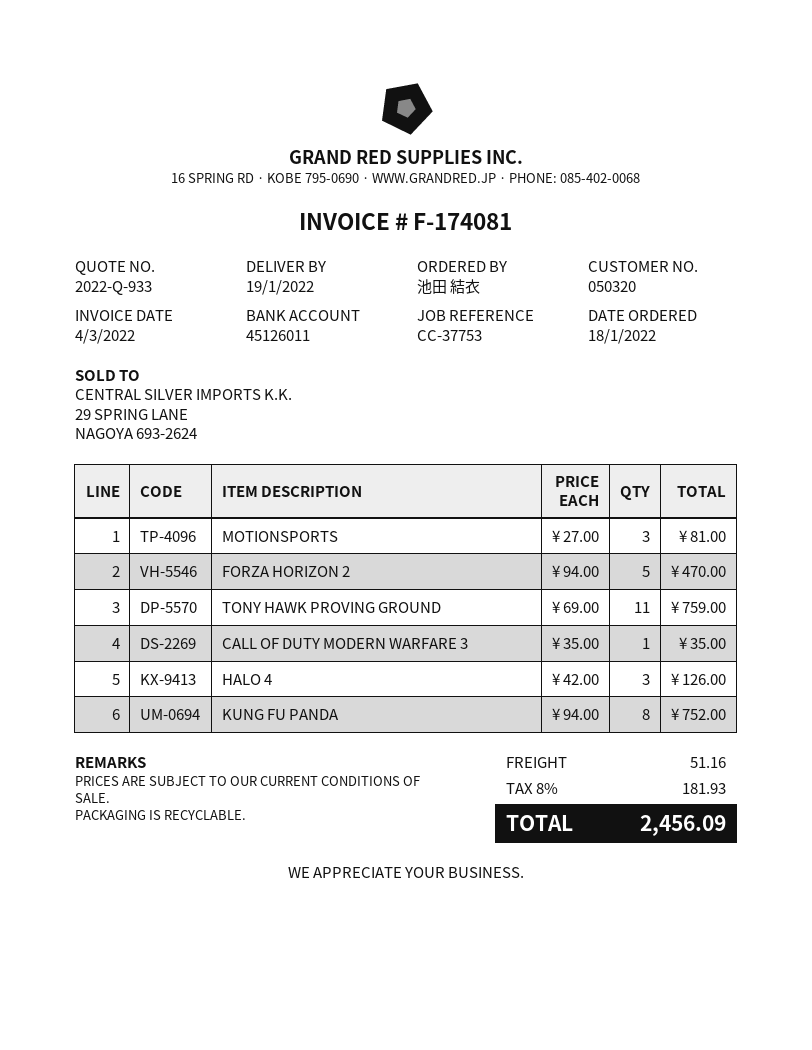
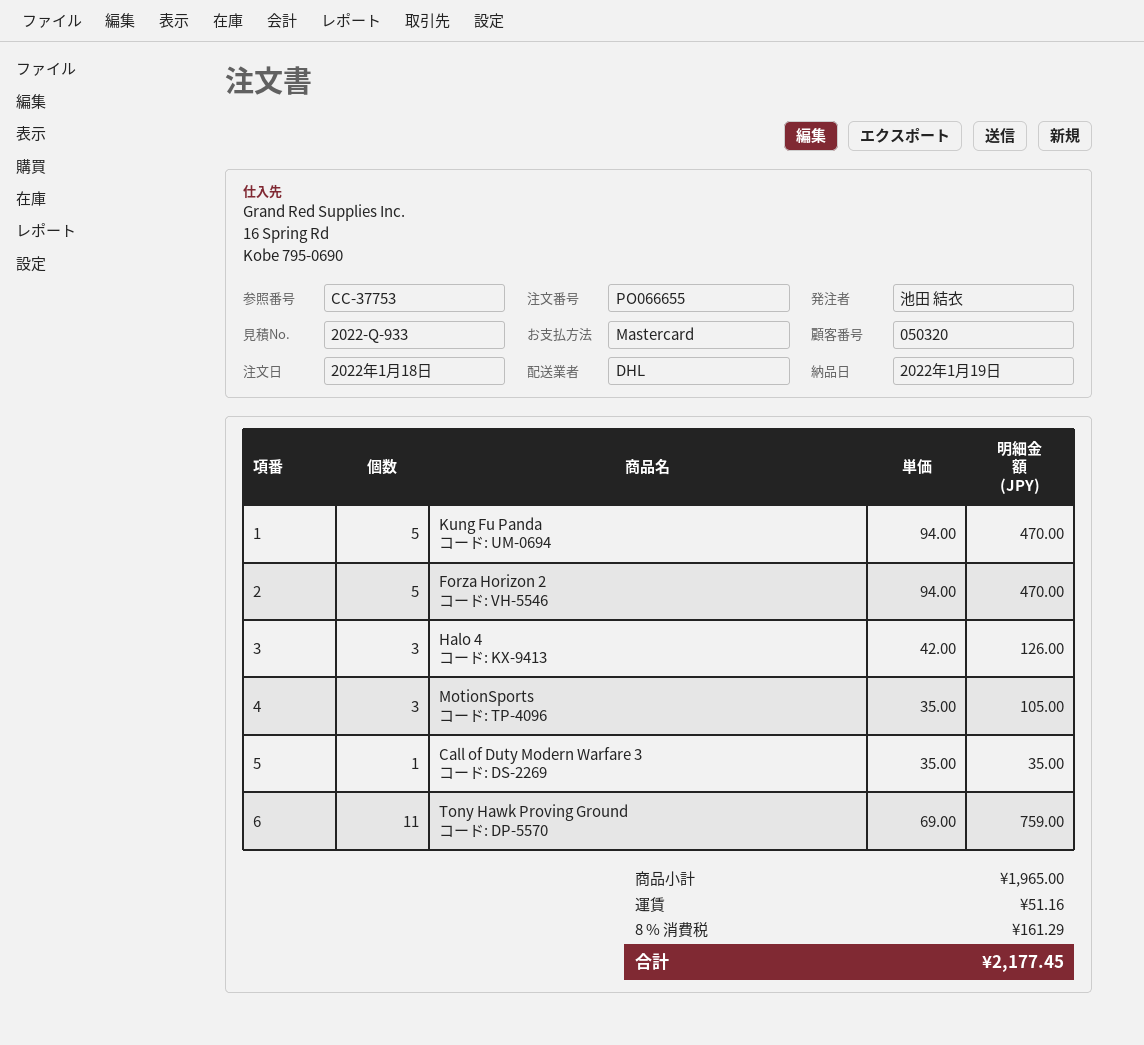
MOTIONSPORTS: 3 x 27.00 = 81.00 -> 3 x 35.00 = 105.00
KUNG FU PANDA: 8 x 94.00 = 752.00 -> 5 x 94.00 = 470.00
tax: 8% = 181.93 -> 8% = 161.29
total: 2456.09 -> 2177.45

